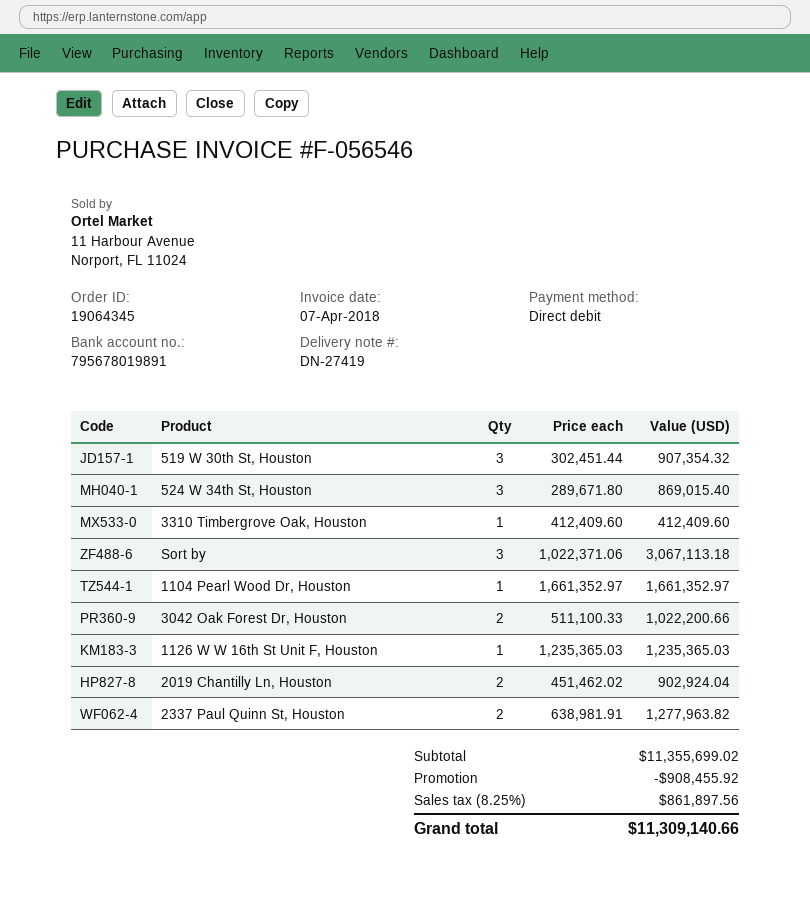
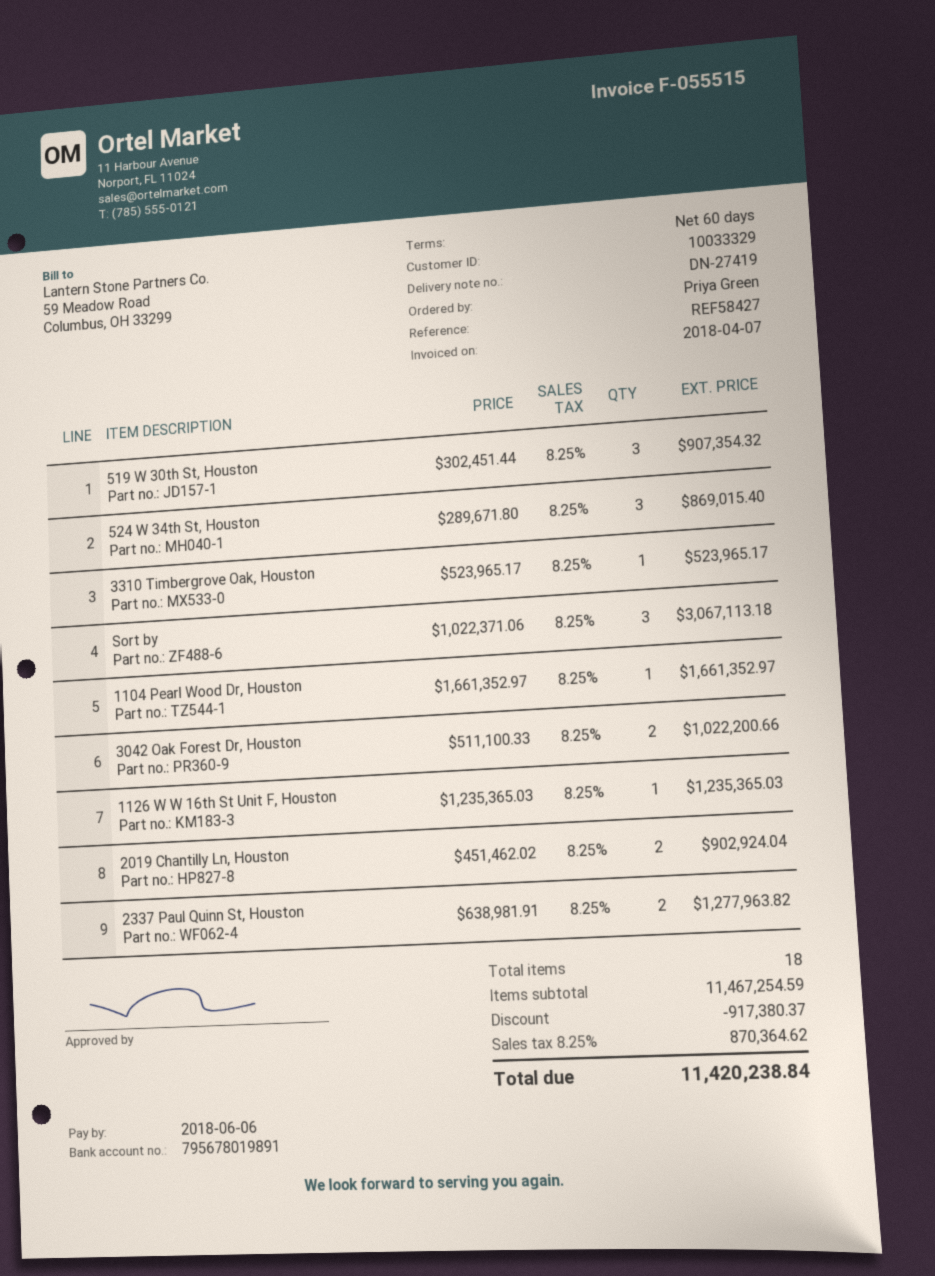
invoice number: F-056546 -> F-055515
3310 Timbergrove Oak, Houston: 1 x 412409.60 = 412409.60 -> 1 x 523965.17 = 523965.17
subtotal: 11355699.02 -> 11467254.59
discount: 908455.92 -> 917380.37
tax: 8.25% = 861897.56 -> 8.25% = 870364.62
total: 11309140.66 -> 11420238.84

